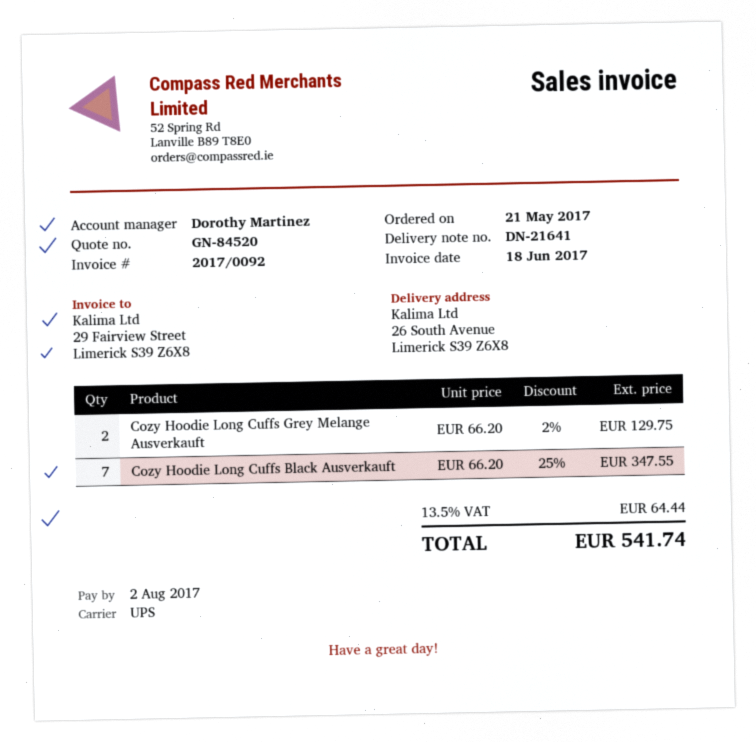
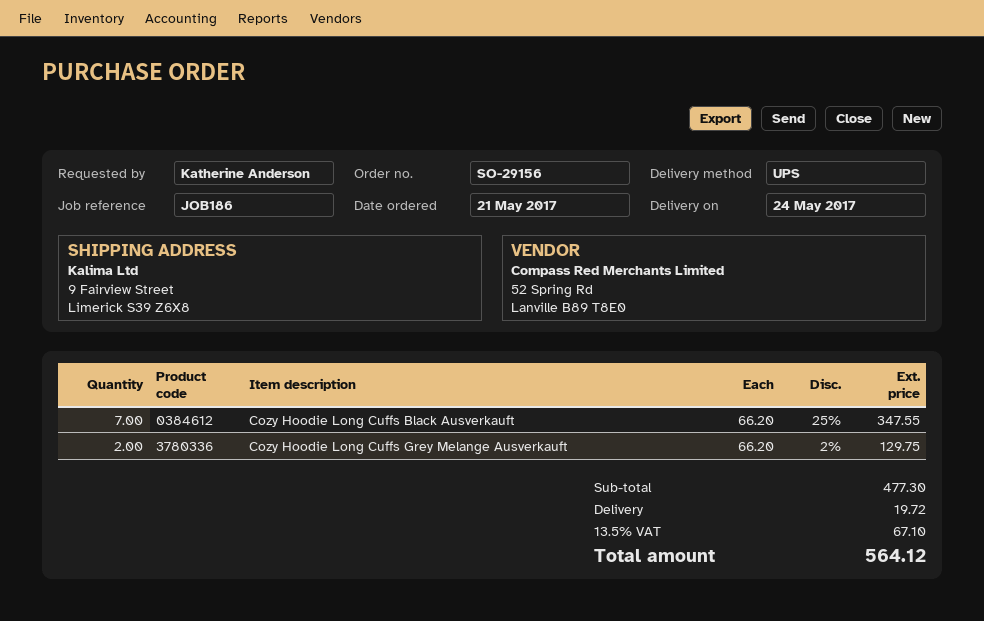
ship to: 26 South Avenue, Limerick S39 Z6X8 -> 9 Fairview Street, Limerick S39 Z6X8
shipping: none -> 19.72
tax: 13.5% = 64.44 -> 13.5% = 67.10
total: 541.74 -> 564.12

